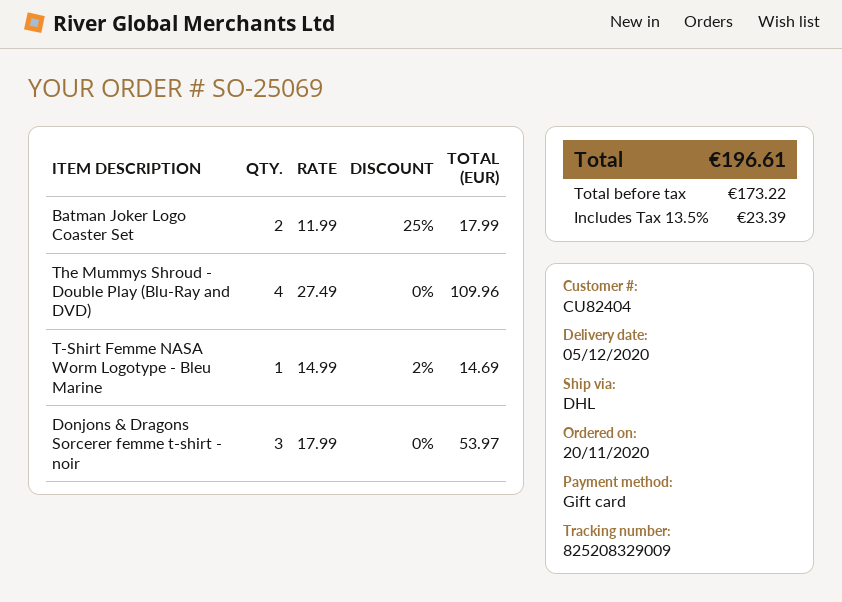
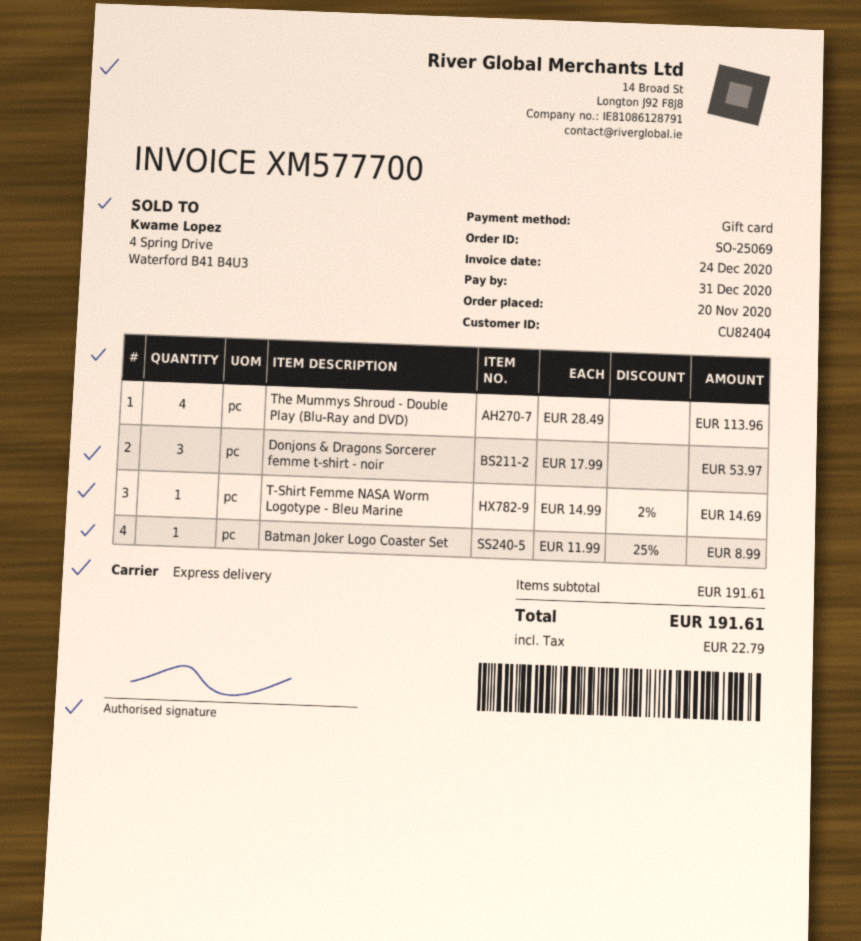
shipping method: DHL -> express
Batman Joker Logo Coaster Set: 2 x 11.99 - 25% = 17.99 -> 1 x 11.99 - 25% = 8.99
The Mummys Shroud - Double Play (Blu-Ray and DVD): 4 x 27.49 = 109.96 -> 4 x 28.49 = 113.96
tax: 23.39 -> 22.79
total: 196.61 -> 191.61

